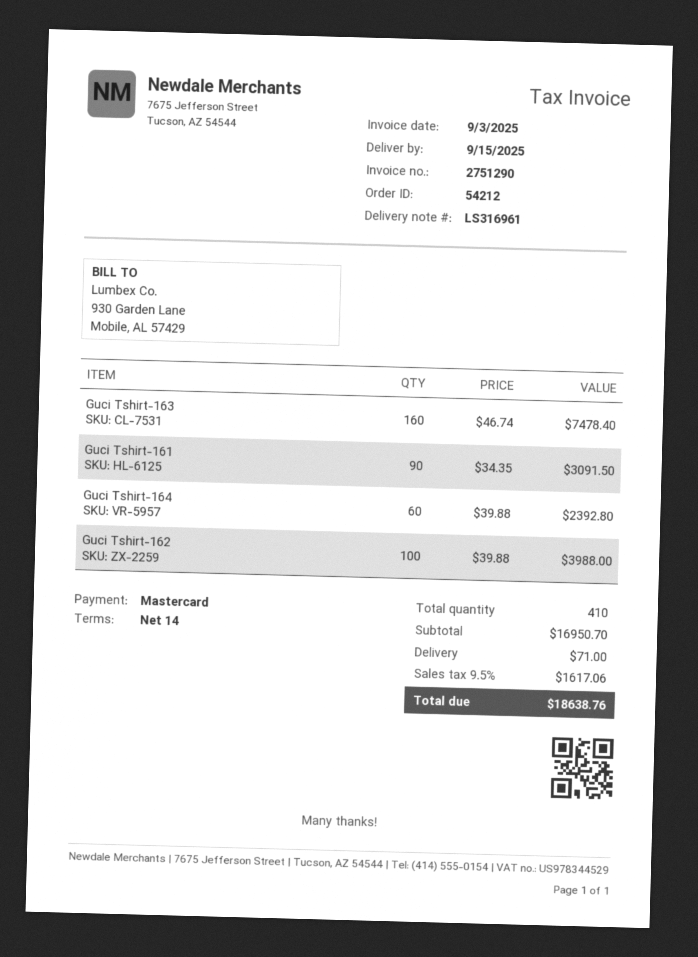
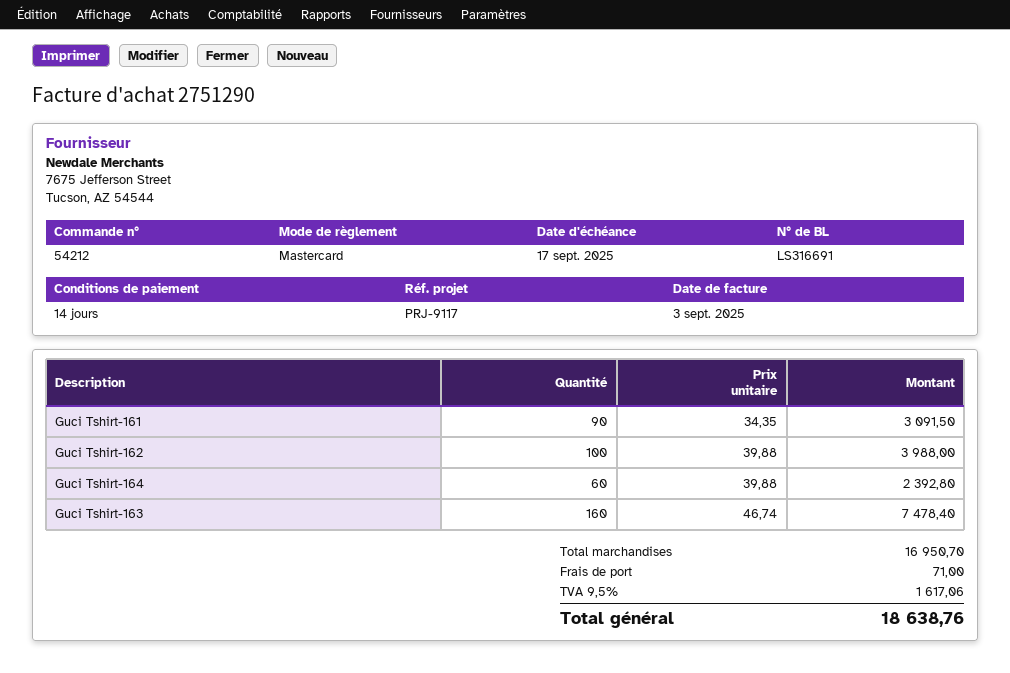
delivery note number: LS316961 -> LS316691

